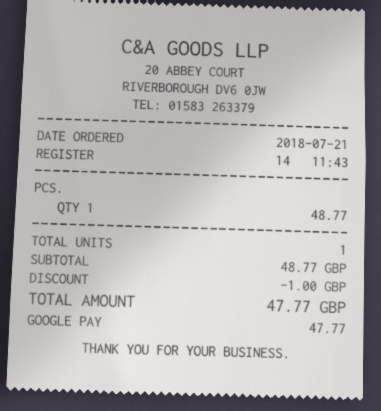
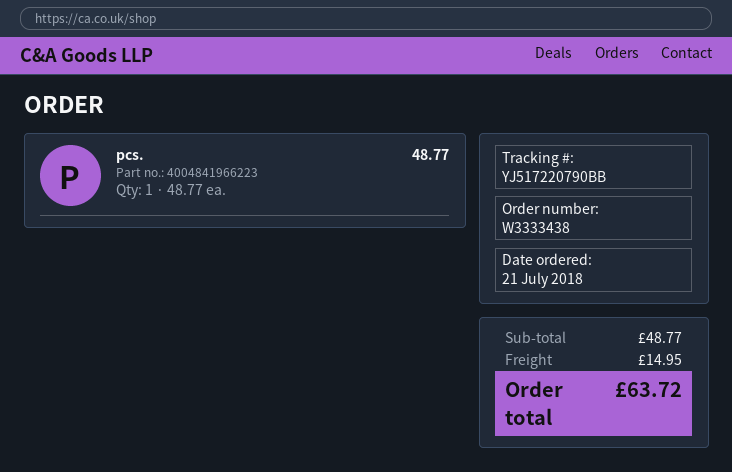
discount: 1.00 -> none
shipping: none -> 14.95
total: 47.77 -> 63.72

